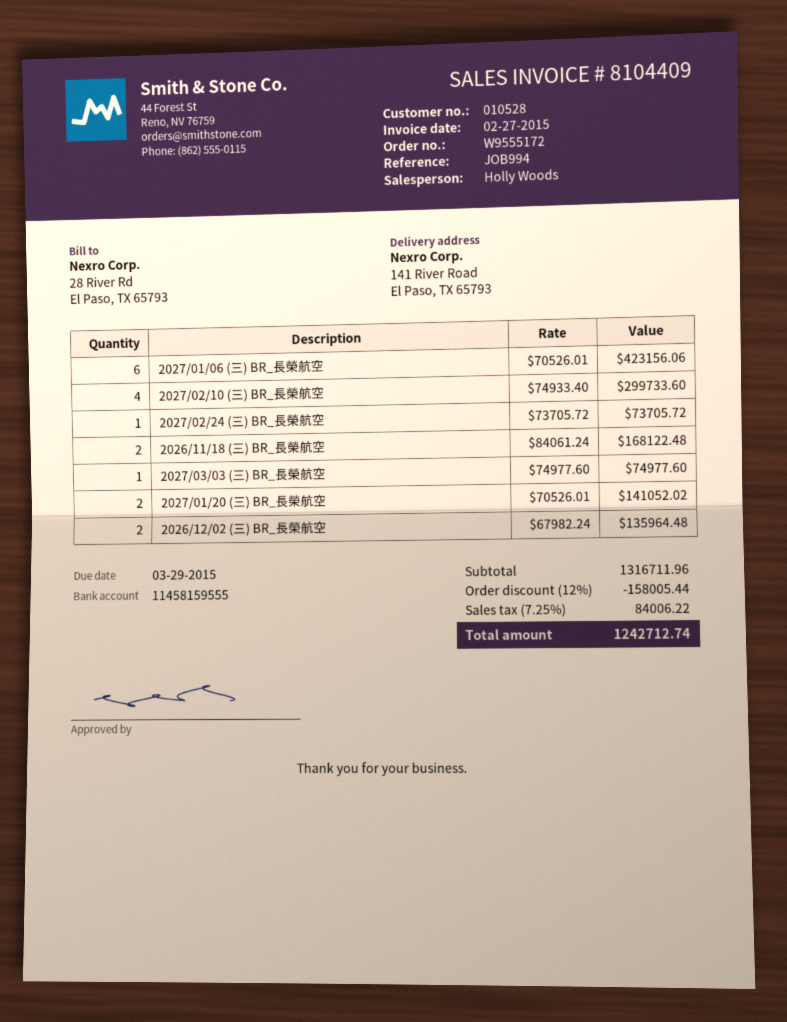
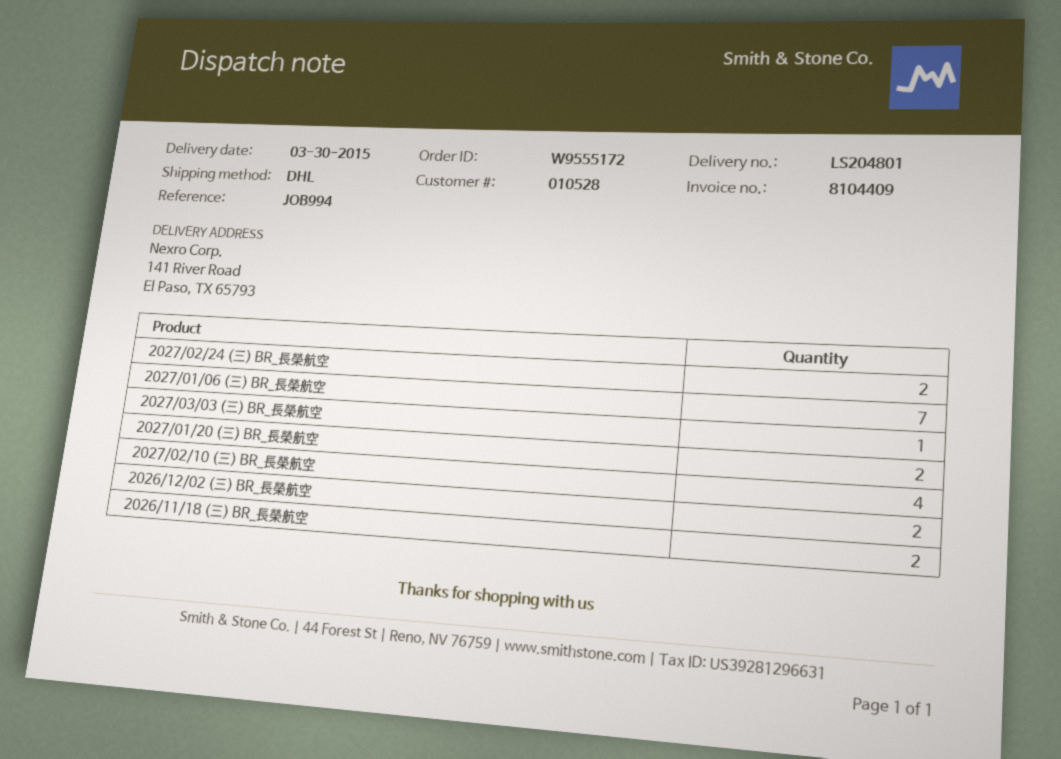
2027/01/06 (三) BR_長榮航空: 6 -> 7
2027/02/24 (三) BR_長榮航空: 1 -> 2

